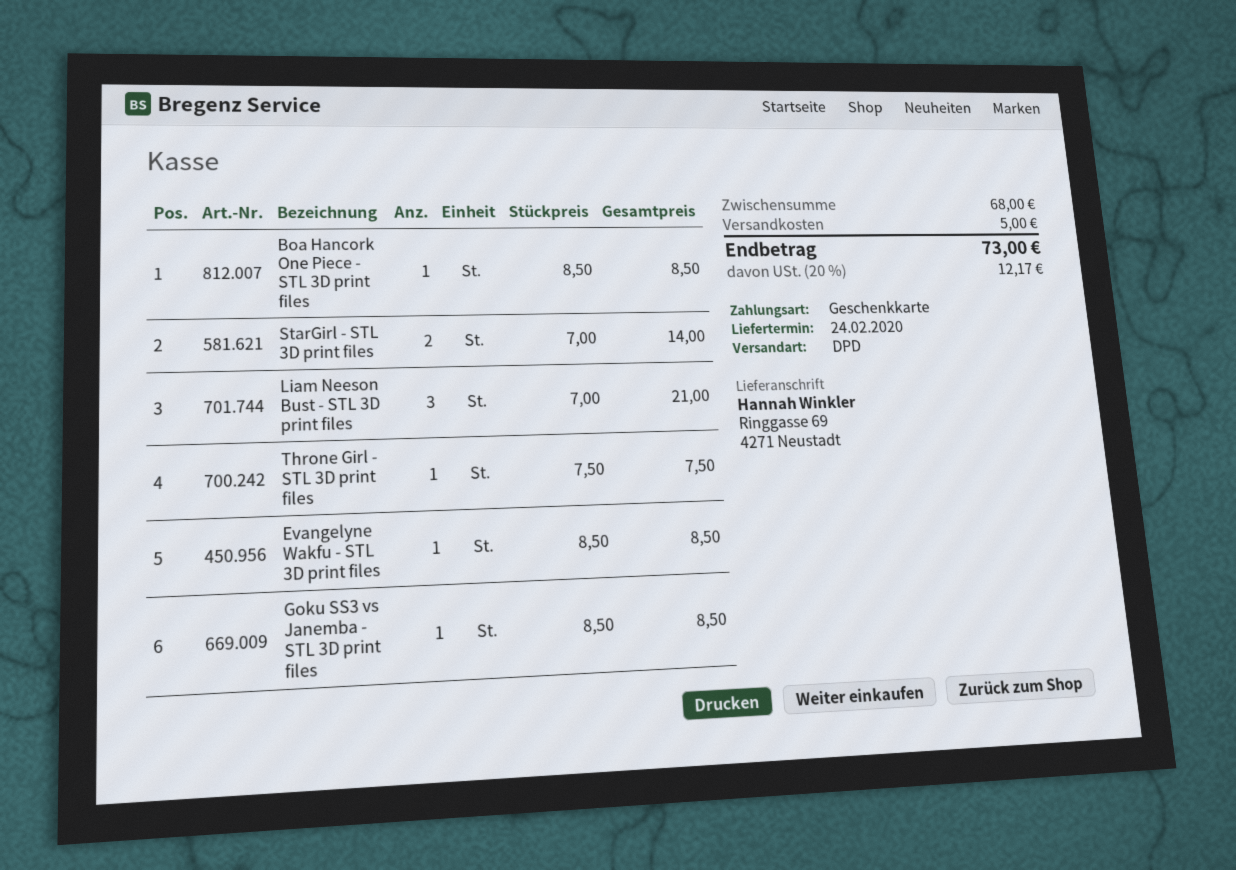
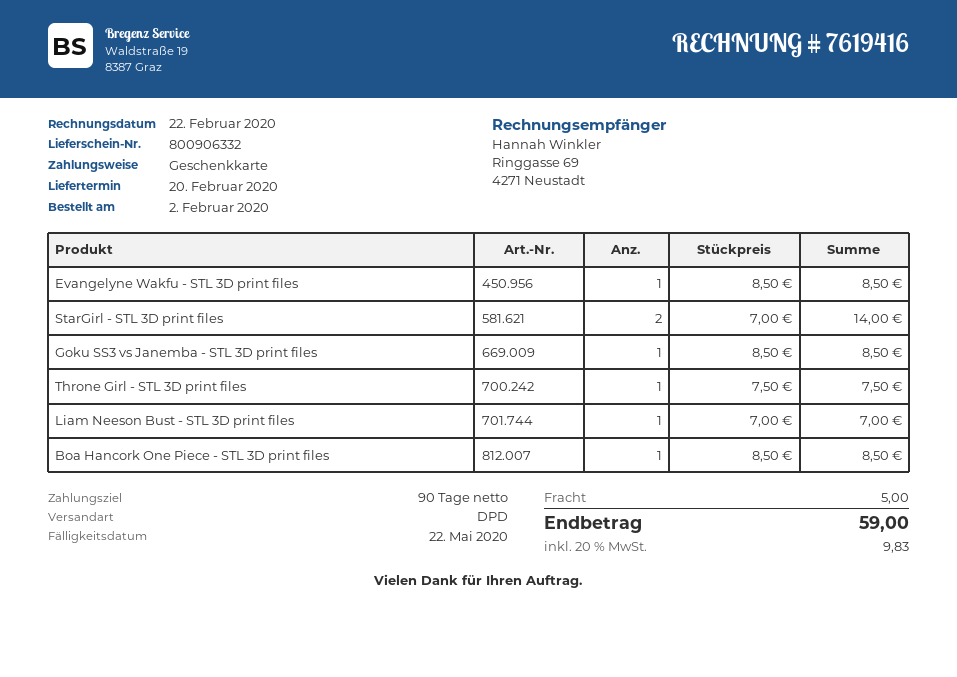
delivery date: 2020-02-24 -> 2020-02-20
Liam Neeson Bust - STL 3D print files: 3 x 7.00 = 21.00 -> 1 x 7.00 = 7.00
tax: 20% = 12.17 -> 20% = 9.83
total: 73.00 -> 59.00

